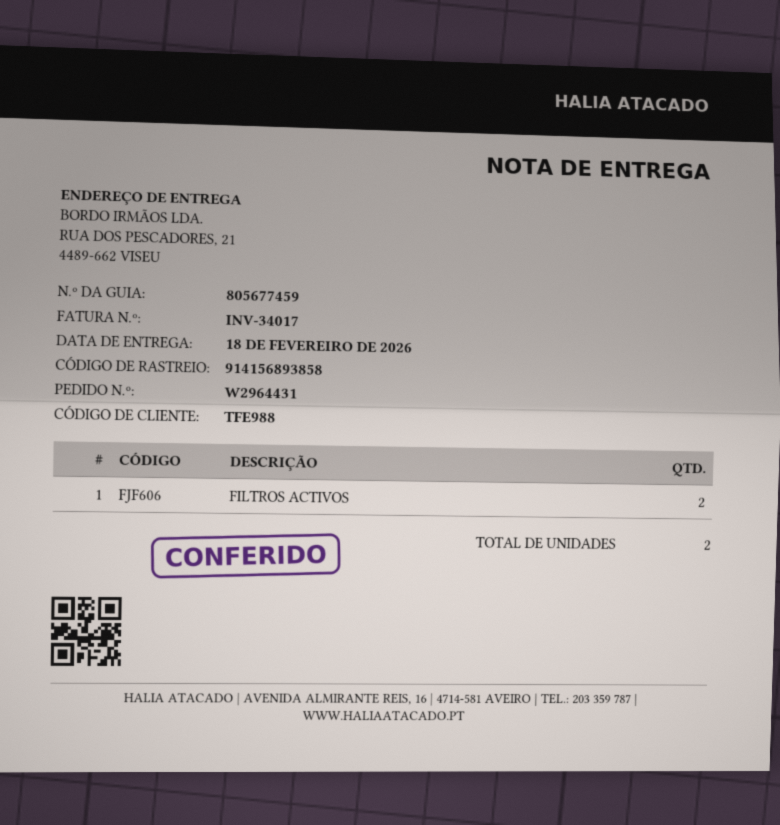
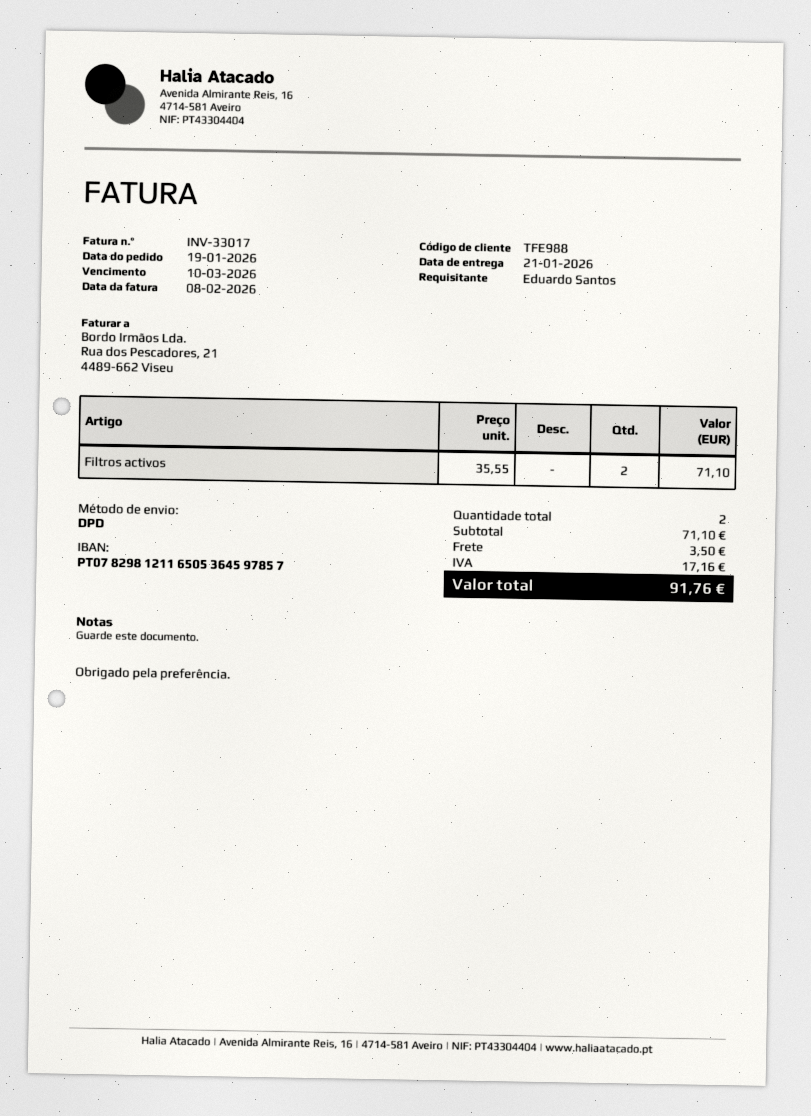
delivery date: 2026-02-18 -> 2026-01-21
invoice number: INV-34017 -> INV-33017

